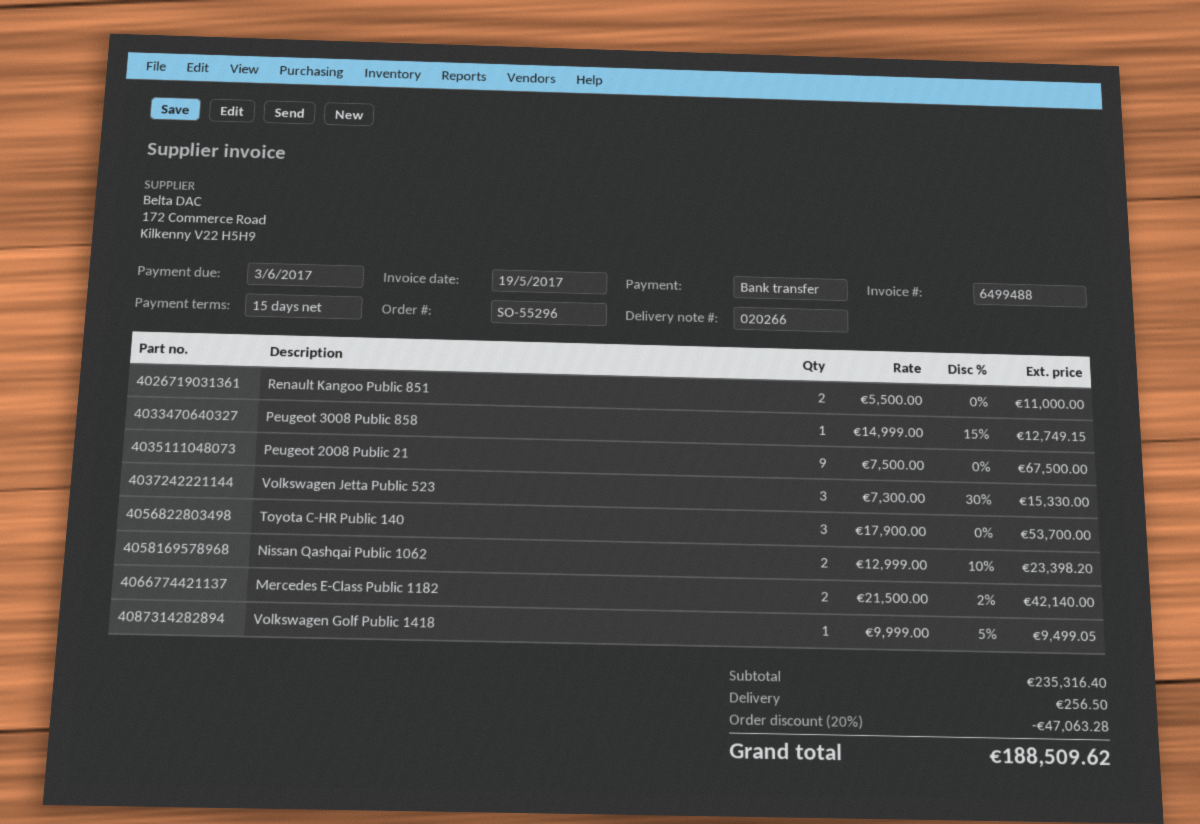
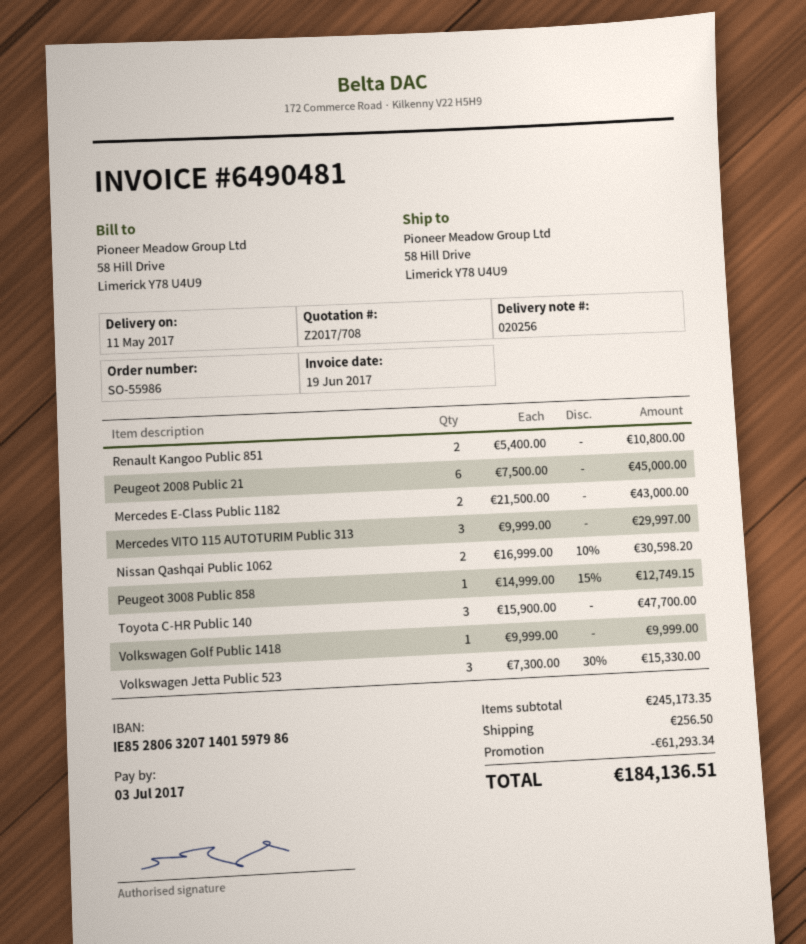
order number: SO-55296 -> SO-55986
delivery note number: 020266 -> 020256
invoice number: 6499488 -> 6490481
invoice date: 2017-05-19 -> 2017-06-19
due date: 2017-06-03 -> 2017-07-03
Renault Kangoo Public 851: 2 x 5500.00 = 11000.00 -> 2 x 5400.00 = 10800.00
Peugeot 2008 Public 21: 9 x 7500.00 = 67500.00 -> 6 x 7500.00 = 45000.00
Toyota C-HR Public 140: 3 x 17900.00 = 53700.00 -> 3 x 15900.00 = 47700.00
Nissan Qashqai Public 1062: 2 x 12999.00 - 10% = 23398.20 -> 2 x 16999.00 - 10% = 30598.20
Mercedes E-Class Public 1182: 2 x 21500.00 - 2% = 42140.00 -> 2 x 21500.00 = 43000.00
Volkswagen Golf Public 1418: 1 x 9999.00 - 5% = 9499.05 -> 1 x 9999.00 = 9999.00
Mercedes VITO 115 AUTOTURIM Public 313: none -> 3 x 9999.00 = 29997.00
subtotal: 235316.40 -> 245173.35
discount: 47063.28 -> 61293.34
total: 188509.62 -> 184136.51

